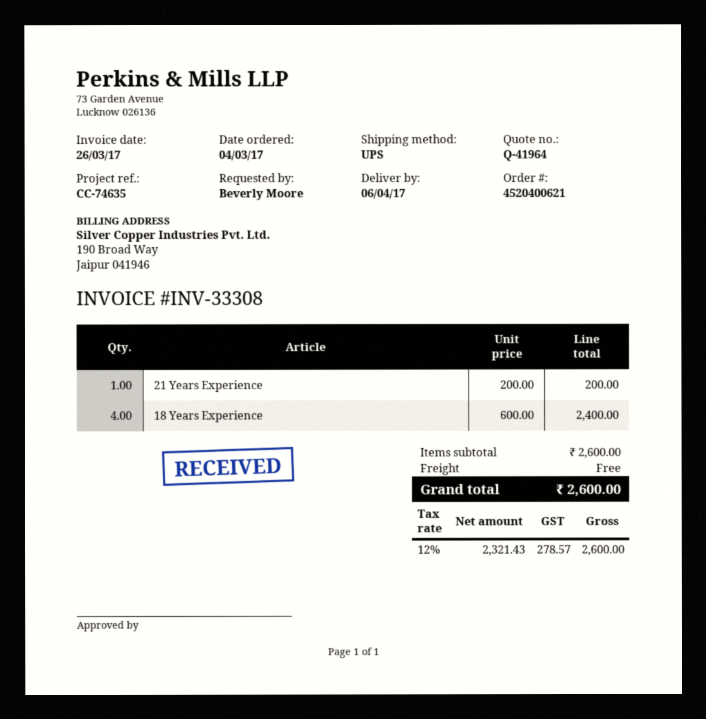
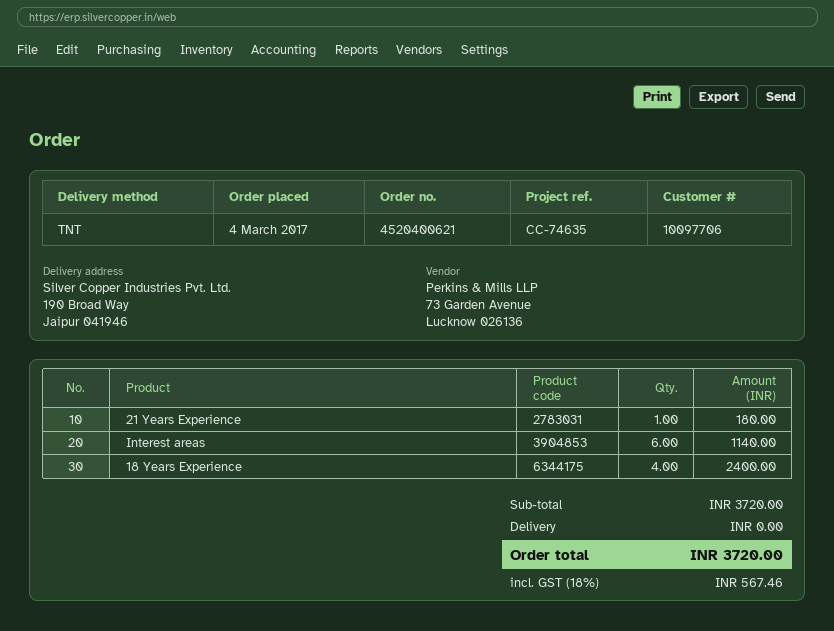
shipping method: UPS -> TNT
21 Years Experience: 1 for 200.00 -> 1 for 180.00
Interest areas: none -> 6 for 1140.00
subtotal: 2600.00 -> 3720.00
tax: 12% = 278.57 -> 18% = 567.46
total: 2600.00 -> 3720.00

